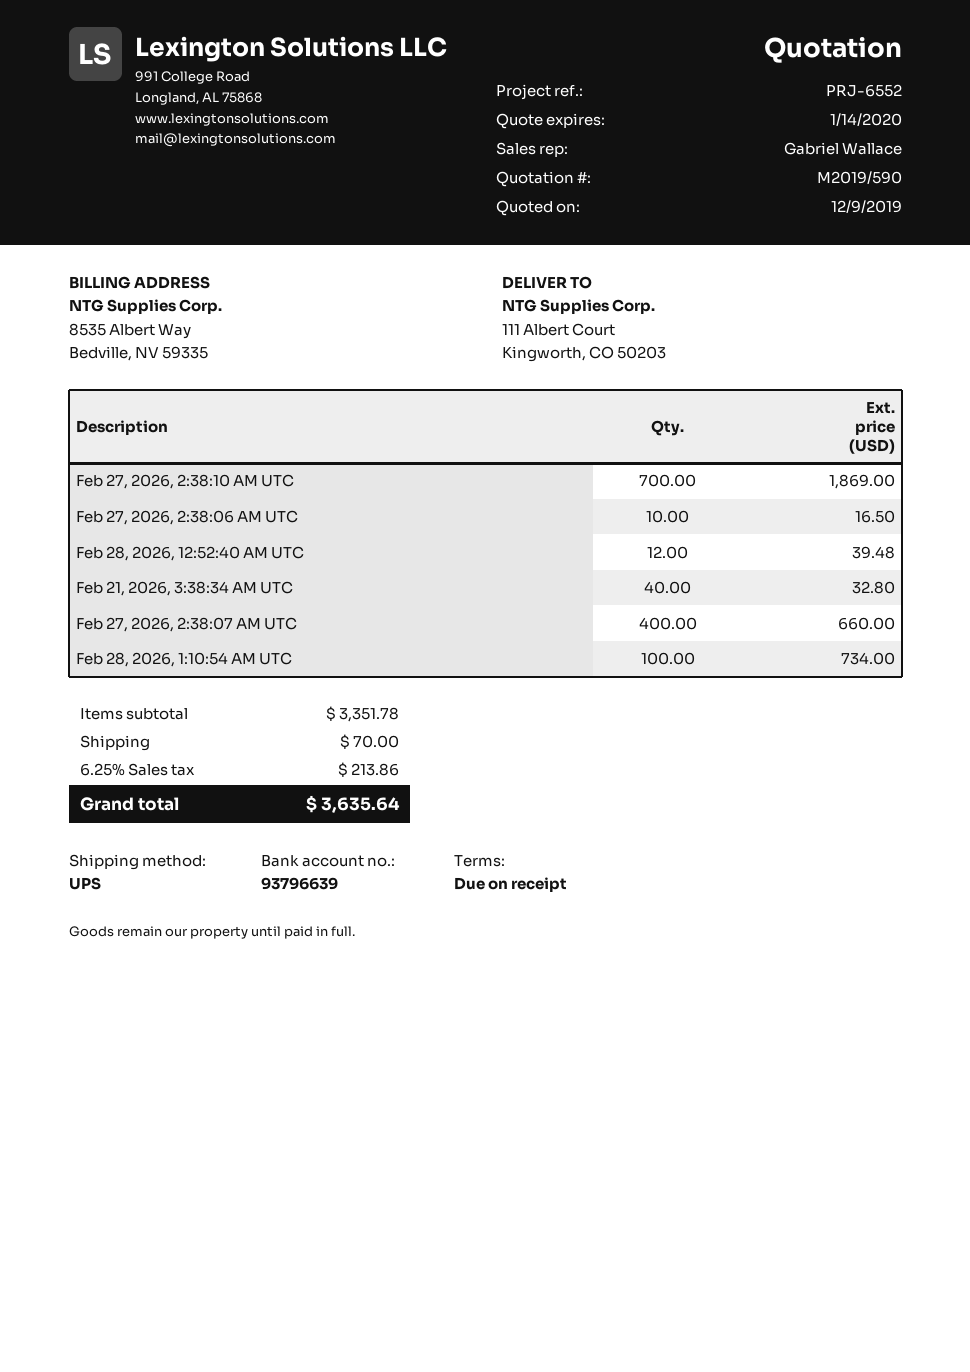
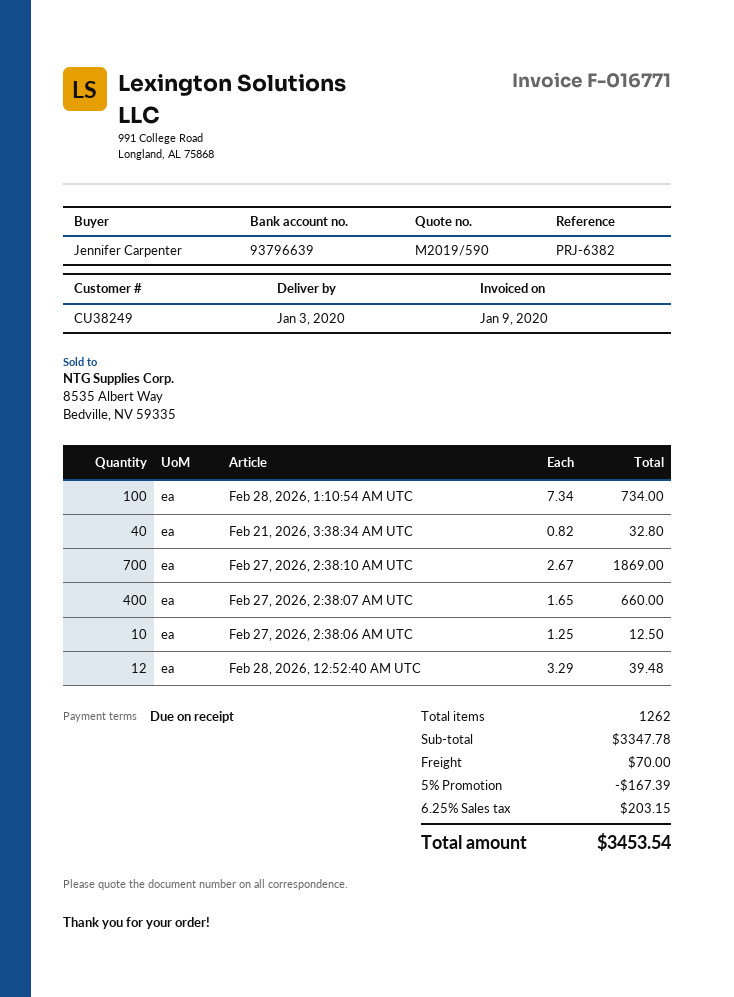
reference: PRJ-6552 -> PRJ-6382
Feb 27, 2026, 2:38:06 AM UTC: 10 for 16.50 -> 10 for 12.50
subtotal: 3351.78 -> 3347.78
discount: none -> 5% = 167.39
tax: 6.25% = 213.86 -> 6.25% = 203.15
total: 3635.64 -> 3453.54

